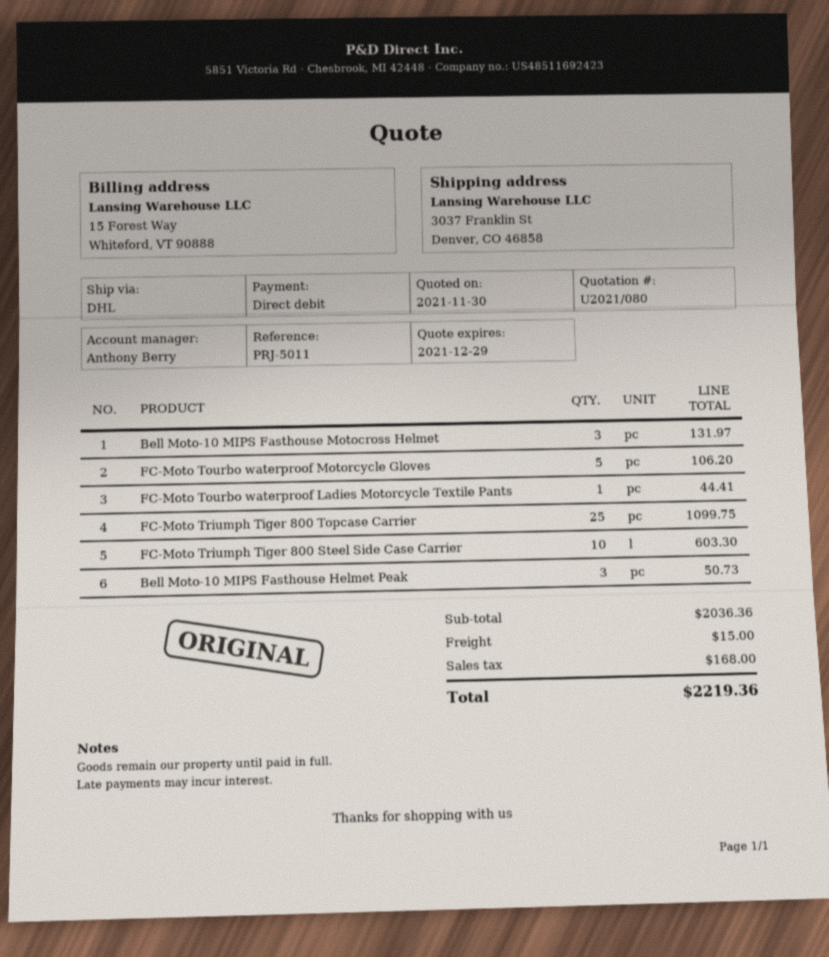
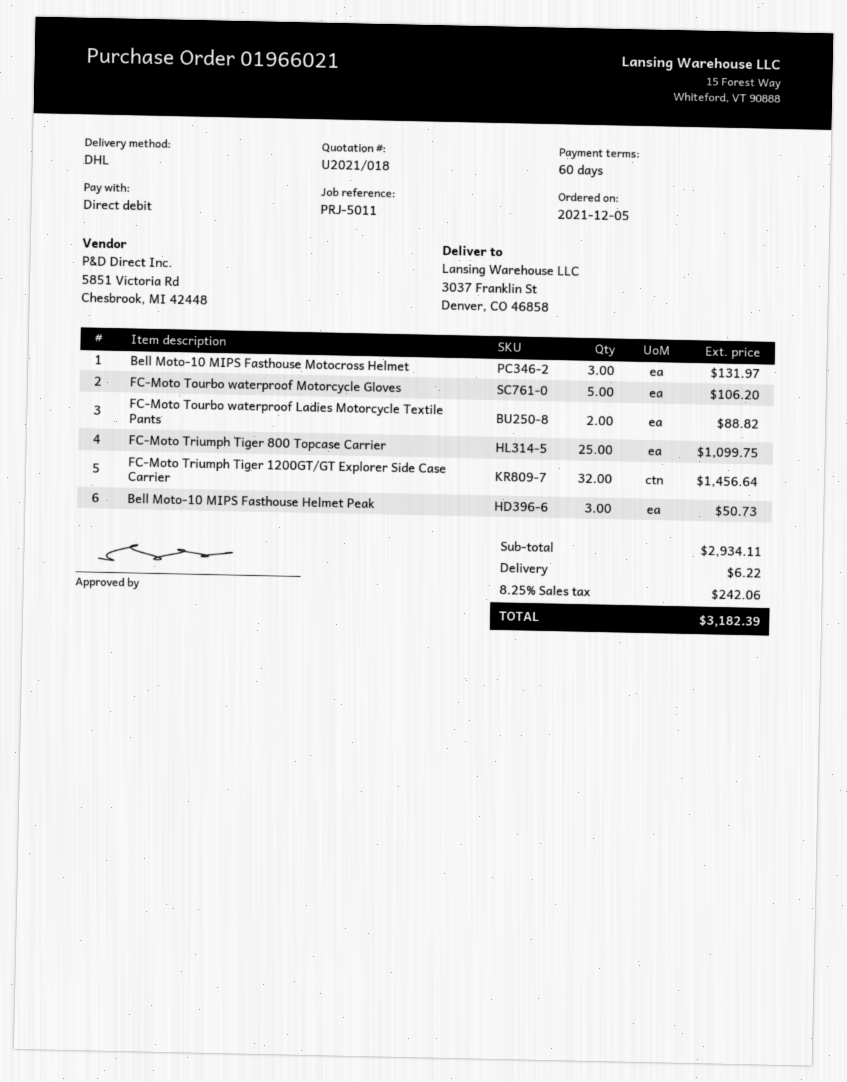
quote number: U2021/080 -> U2021/018
FC-Moto Tourbo waterproof Ladies Motorcycle Textile Pants: 1 for 44.41 -> 2 for 88.82
FC-Moto Triumph Tiger 800 Steel Side Case Carrier: 10 for 603.30 -> none
FC-Moto Triumph Tiger 1200GT/GT Explorer Side Case Carrier: none -> 32 for 1456.64
subtotal: 2036.36 -> 2934.11
shipping: 15.00 -> 6.22
tax: 168.00 -> 242.06
total: 2219.36 -> 3182.39

